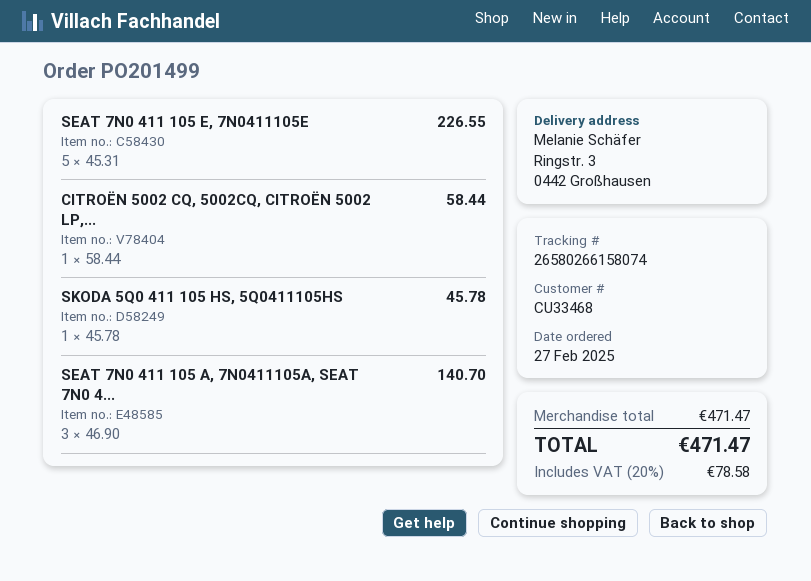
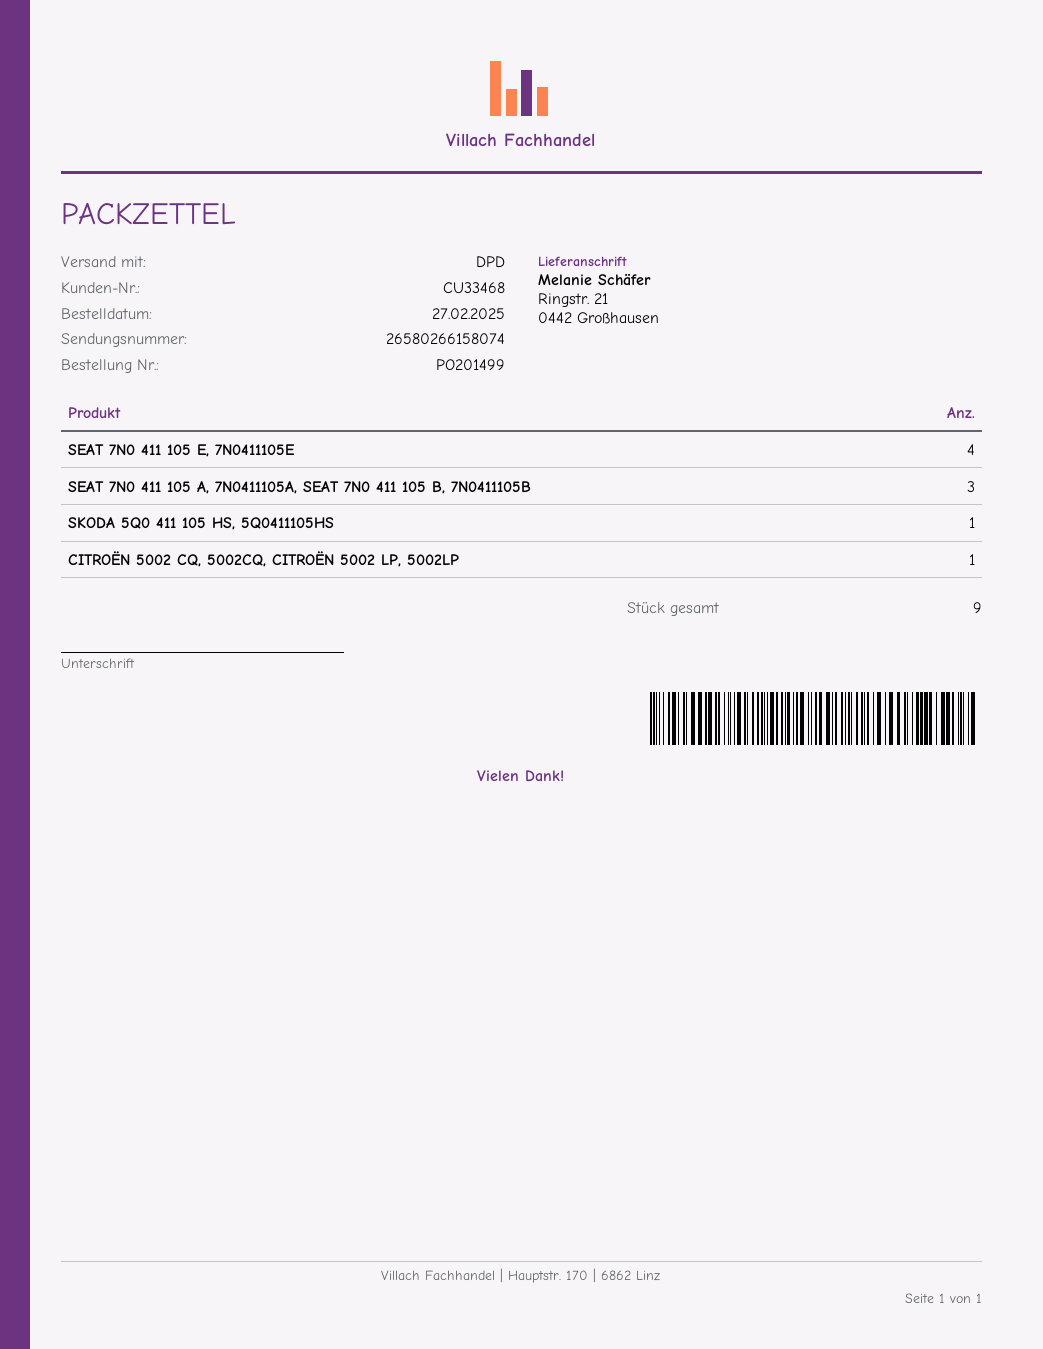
ship to: Ringstr. 3, 0442 Großhausen -> Ringstr. 21, 0442 Großhausen
SEAT 7N0 411 105 E, 7N0411105E: 5 -> 4

